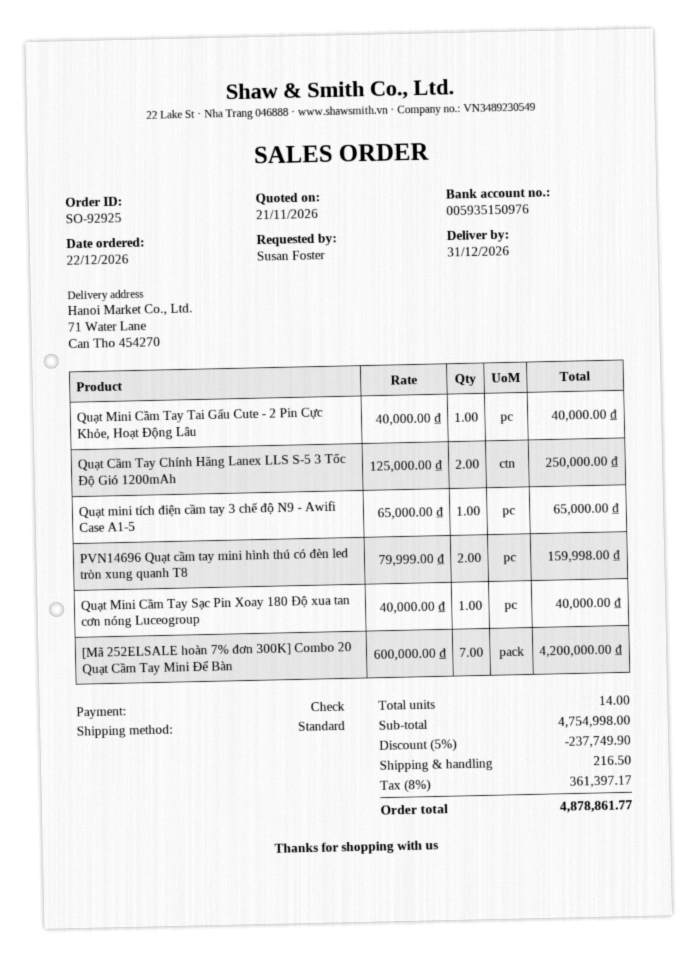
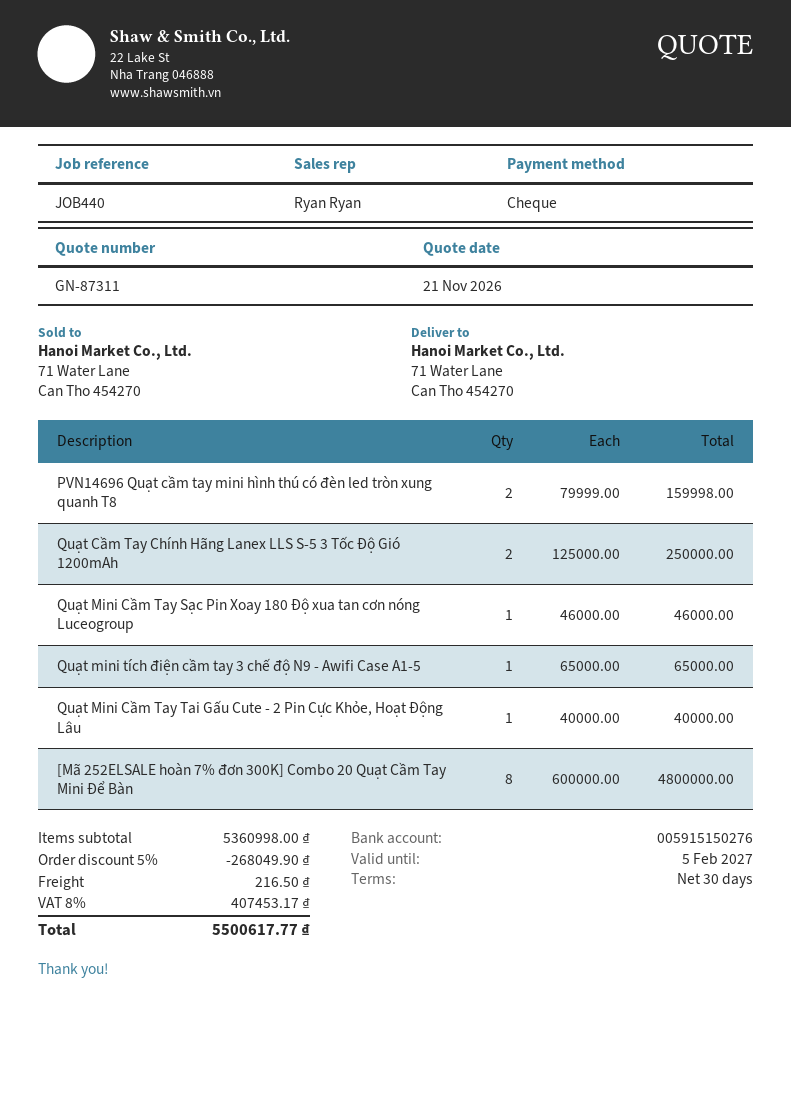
bank account: 005935150976 -> 005915150276
Quạt Mini Cầm Tay Sạc Pin Xoay 180 Độ xua tan cơn nóng Luceogroup: 1 x 40000.00 = 40000.00 -> 1 x 46000.00 = 46000.00
[Mã 252ELSALE hoàn 7% đơn 300K] Combo 20 Quạt Cầm Tay Mini Để Bàn: 7 x 600000.00 = 4200000.00 -> 8 x 600000.00 = 4800000.00
subtotal: 4754998.00 -> 5360998.00
discount: 5% = 237749.90 -> 5% = 268049.90
tax: 8% = 361397.17 -> 8% = 407453.17
total: 4878861.77 -> 5500617.77

